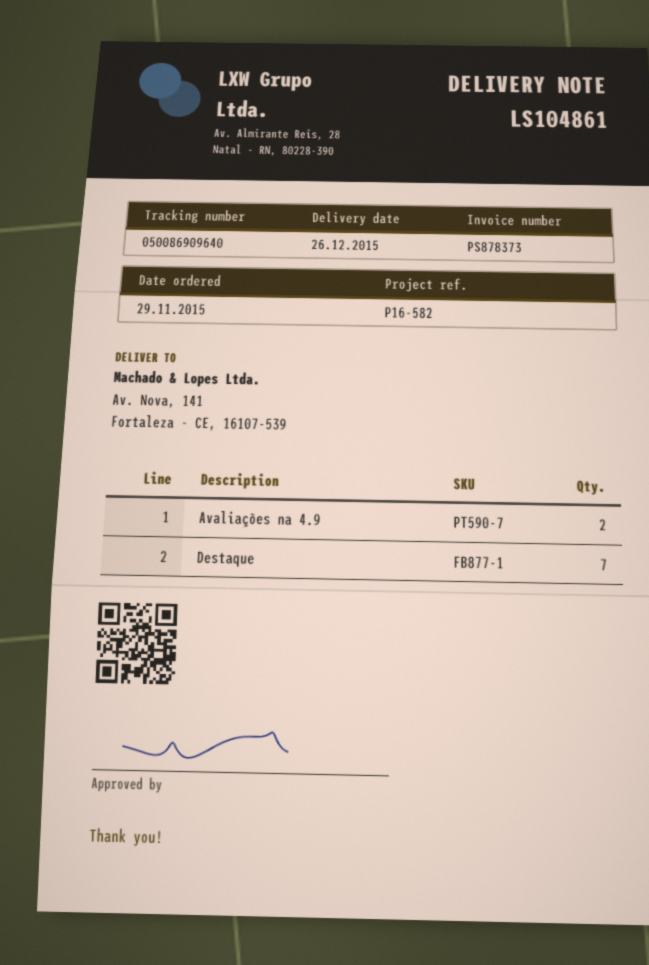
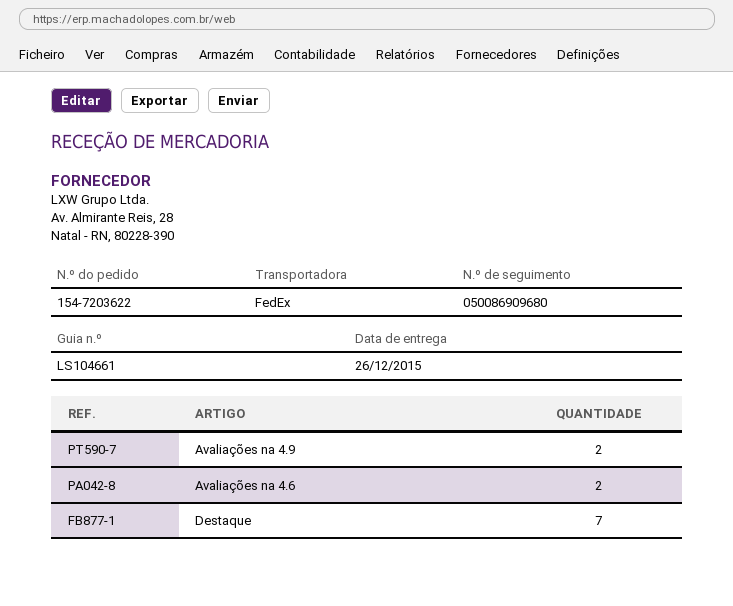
delivery note number: LS104861 -> LS104661
tracking number: 050086909640 -> 050086909680
Avaliações na 4.6: none -> 2

